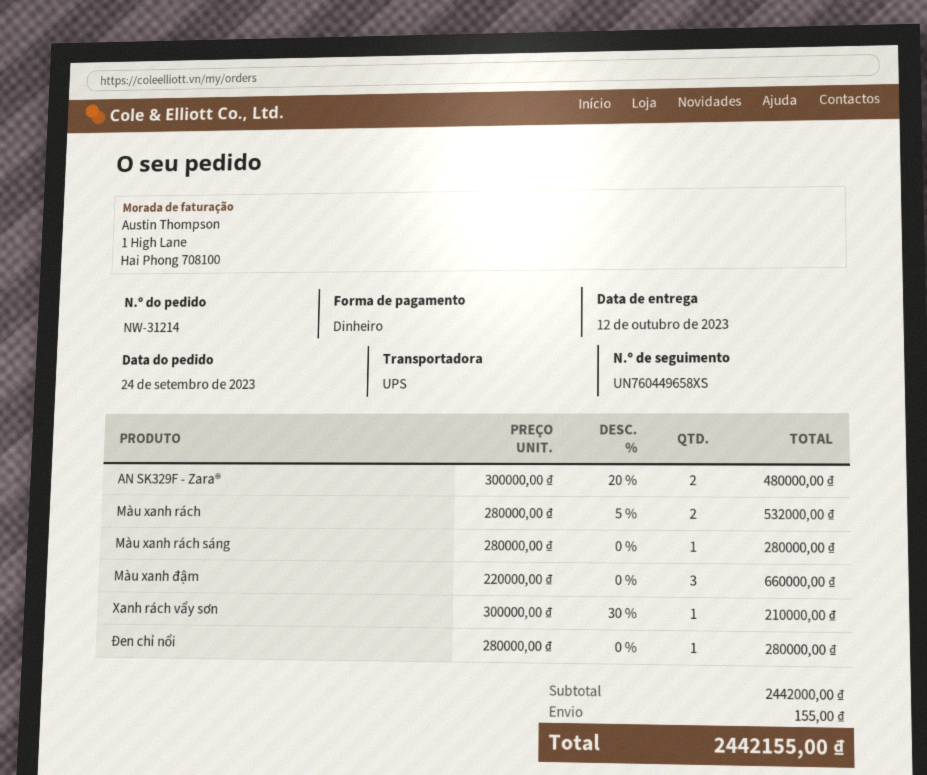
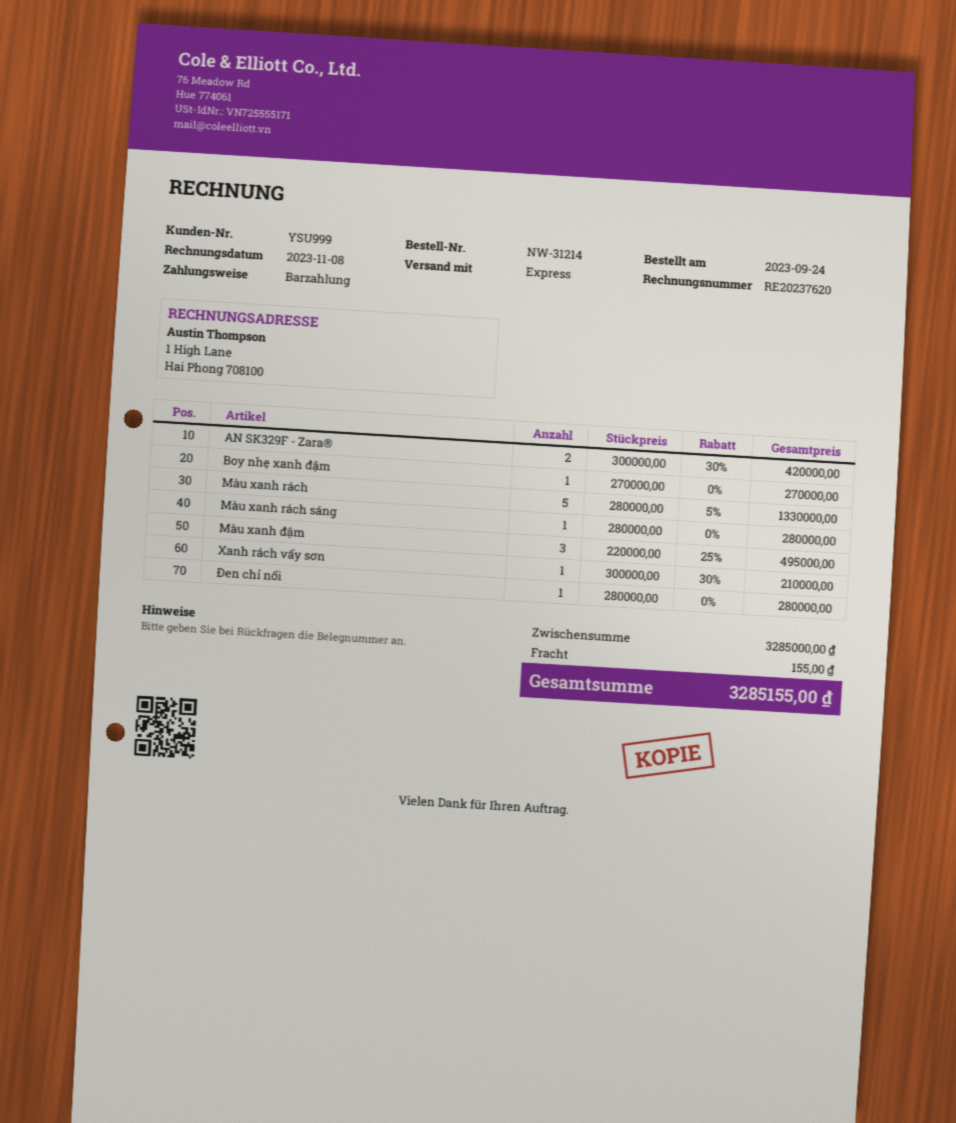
shipping method: UPS -> express
AN SK329F - Zara®: 2 x 300000.00 - 20% = 480000.00 -> 2 x 300000.00 - 30% = 420000.00
Màu xanh rách: 2 x 280000.00 - 5% = 532000.00 -> 5 x 280000.00 - 5% = 1330000.00
Màu xanh đậm: 3 x 220000.00 = 660000.00 -> 3 x 220000.00 - 25% = 495000.00
Boy nhẹ xanh đậm: none -> 1 x 270000.00 = 270000.00
subtotal: 2442000.00 -> 3285000.00
total: 2442155.00 -> 3285155.00

